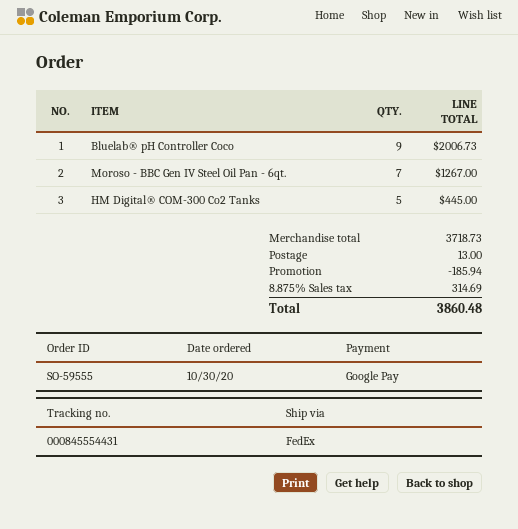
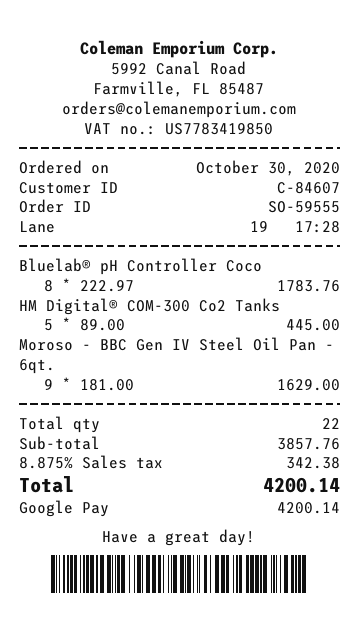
Bluelab® pH Controller Coco: 9 for 2006.73 -> 8 for 1783.76
Moroso - BBC Gen IV Steel Oil Pan - 6qt.: 7 for 1267.00 -> 9 for 1629.00
subtotal: 3718.73 -> 3857.76
discount: 185.94 -> none
shipping: 13.00 -> none
tax: 8.875% = 314.69 -> 8.875% = 342.38
total: 3860.48 -> 4200.14

